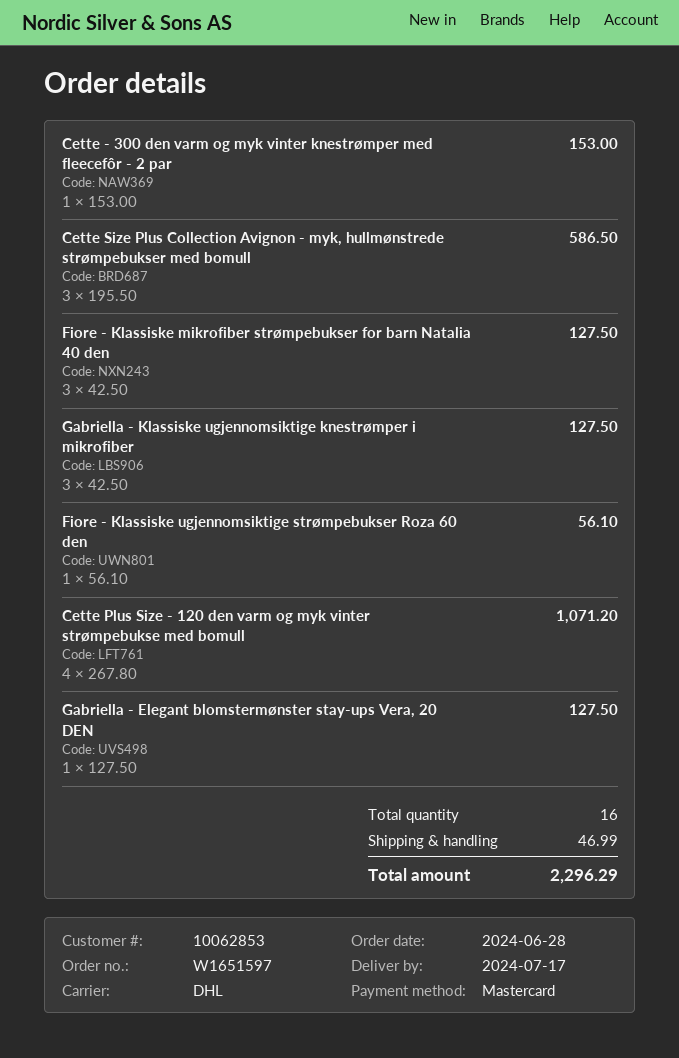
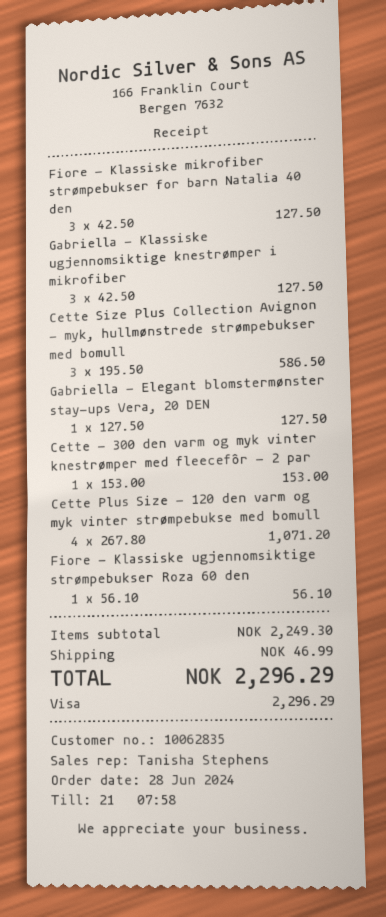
customer number: 10062853 -> 10062835
payment method: Mastercard -> Visa

